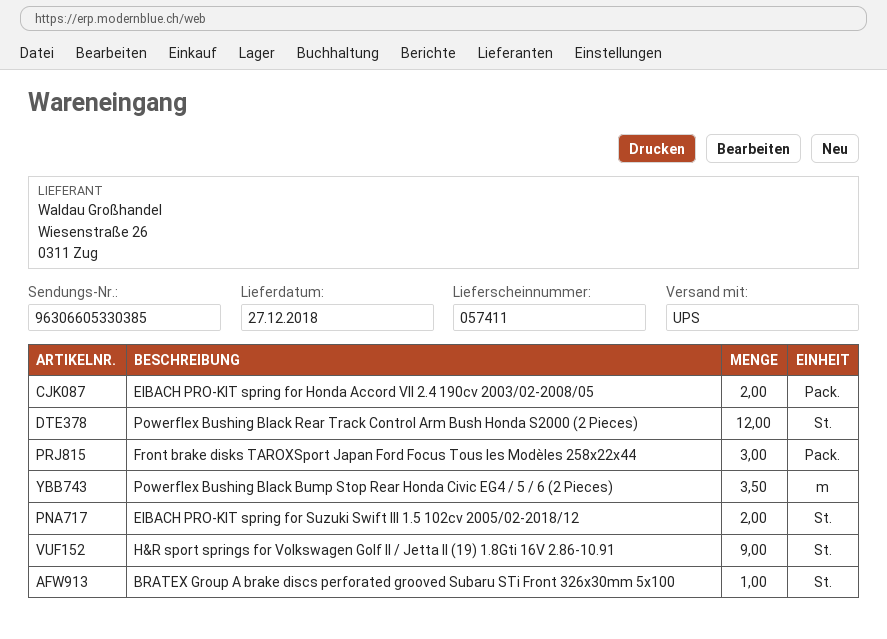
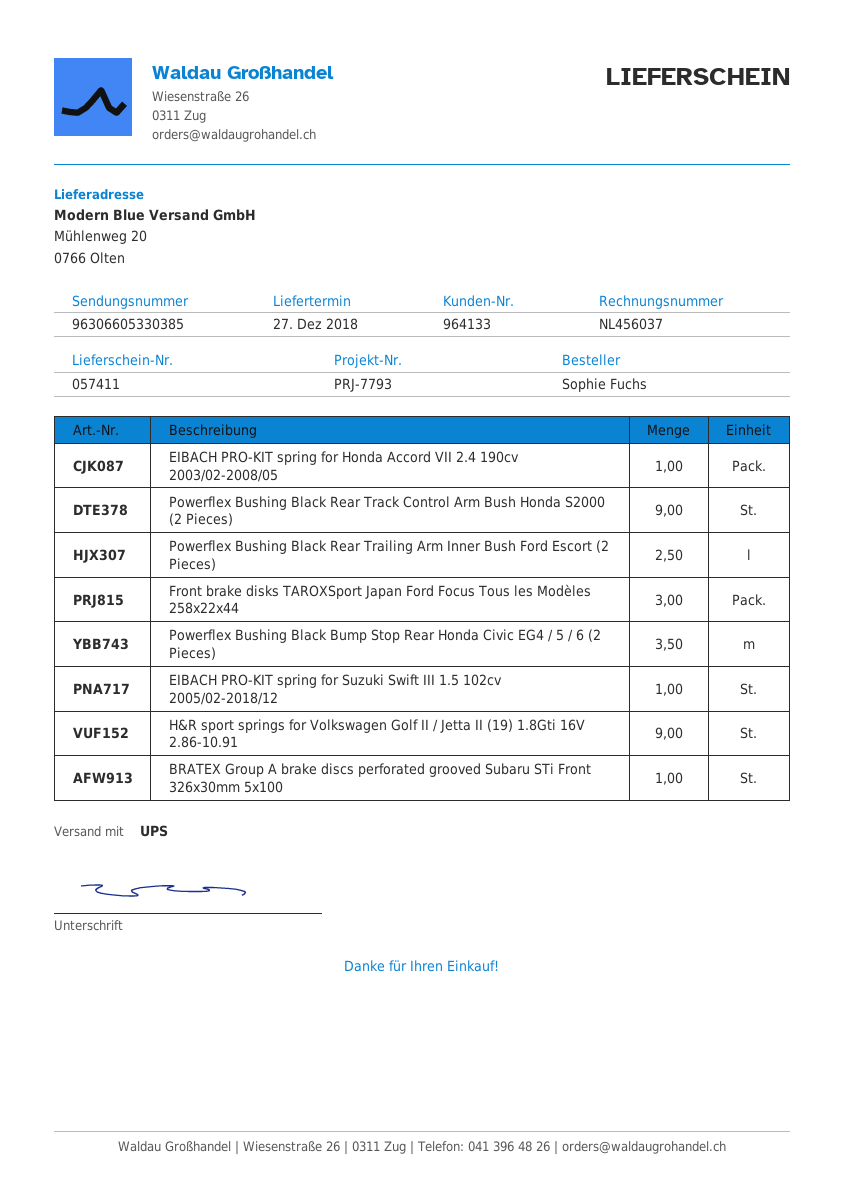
EIBACH PRO-KIT spring for Honda Accord VII 2.4 190cv 2003/02-2008/05: 2 -> 1
Powerflex Bushing Black Rear Track Control Arm Bush Honda S2000 (2 Pieces): 12 -> 9
EIBACH PRO-KIT spring for Suzuki Swift III 1.5 102cv 2005/02-2018/12: 2 -> 1
Powerflex Bushing Black Rear Trailing Arm Inner Bush Ford Escort (2 Pieces): none -> 2.5

